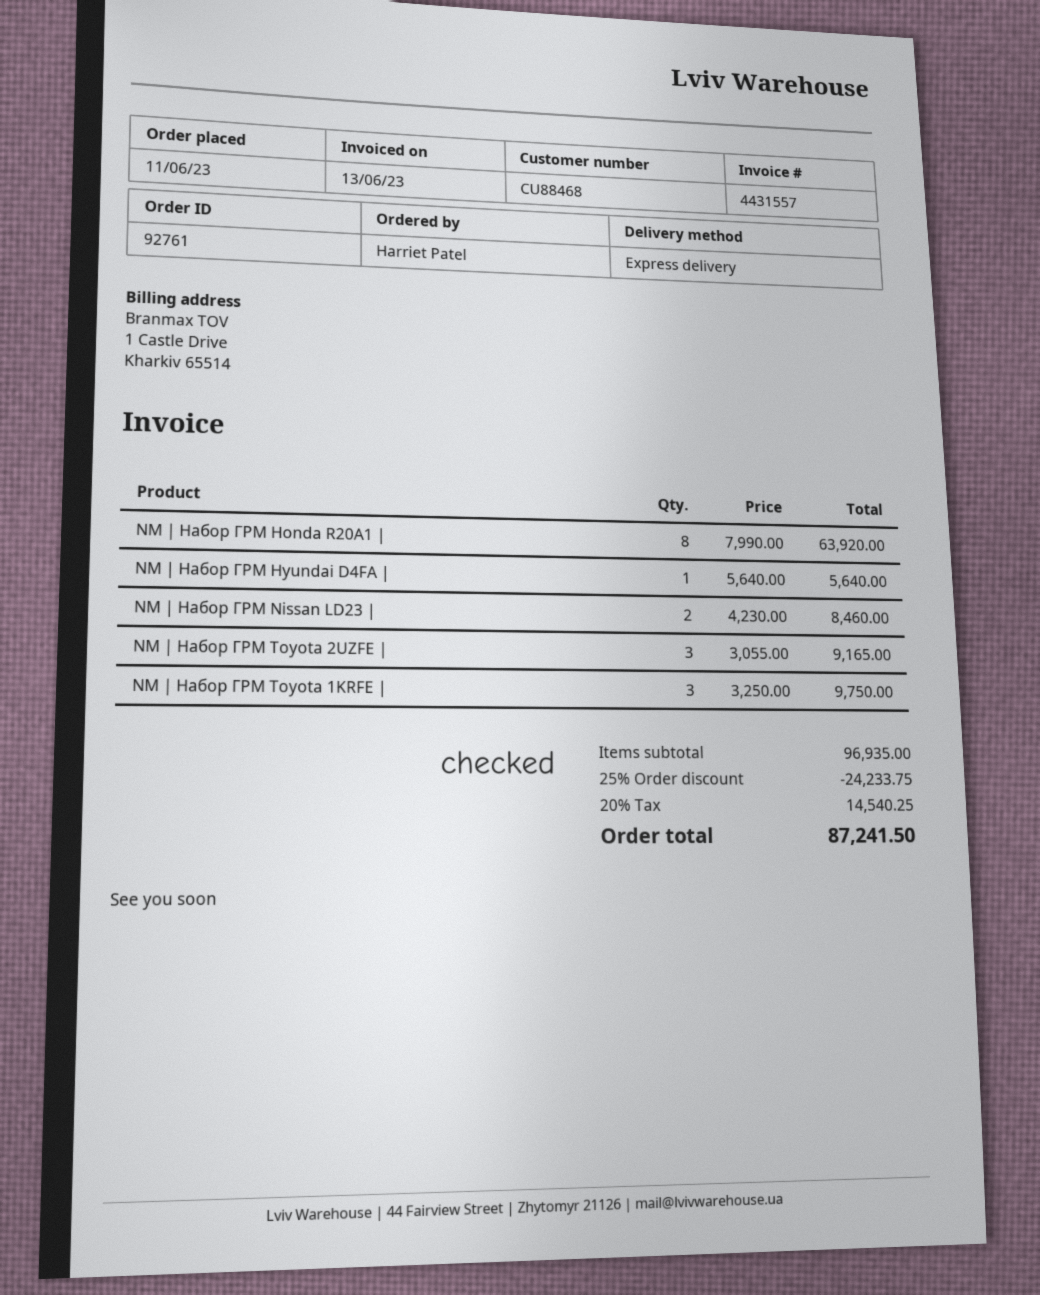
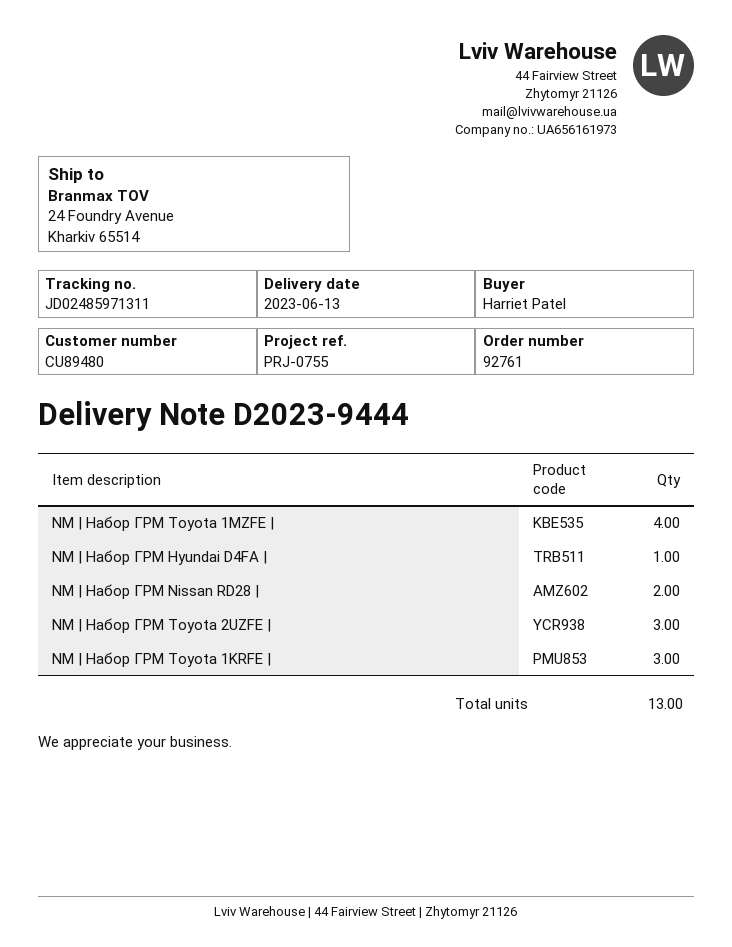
customer number: CU88468 -> CU89480
NM | Набор ГРМ Honda R20A1 |: 8 -> none
NM | Набор ГРМ Nissan LD23 |: 2 -> none
NM | Набор ГРМ Toyota 1MZFE |: none -> 4
NM | Набор ГРМ Nissan RD28 |: none -> 2

